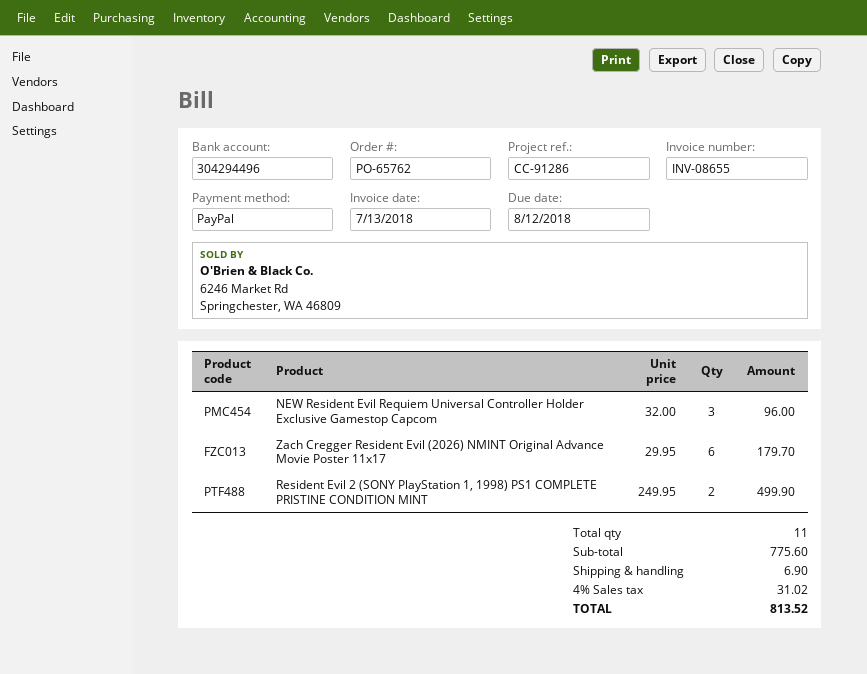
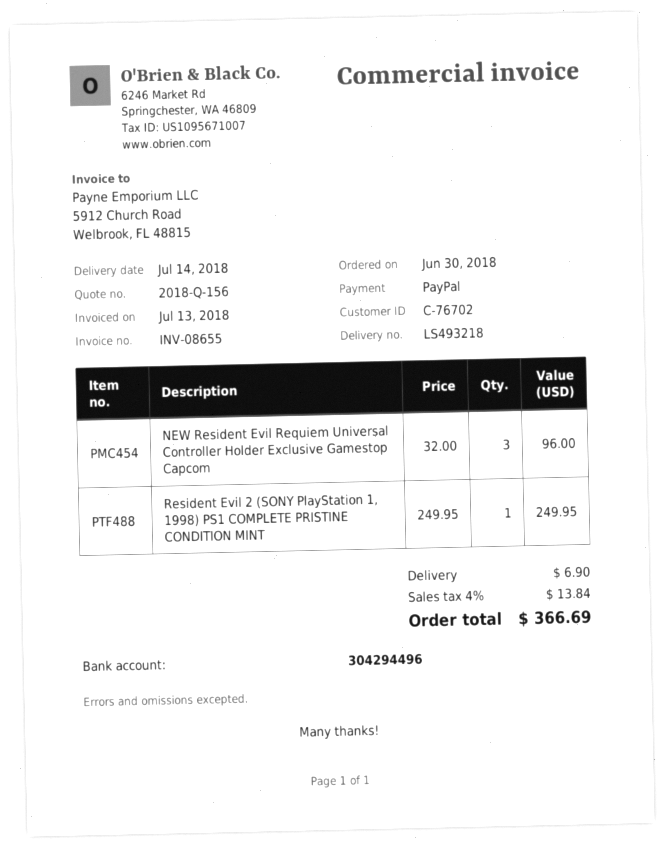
Zach Cregger Resident Evil (2026) NMINT Original Advance Movie Poster 11x17: 6 x 29.95 = 179.70 -> none
Resident Evil 2 (SONY PlayStation 1, 1998) PS1 COMPLETE PRISTINE CONDITION MINT: 2 x 249.95 = 499.90 -> 1 x 249.95 = 249.95
tax: 4% = 31.02 -> 4% = 13.84
total: 813.52 -> 366.69

